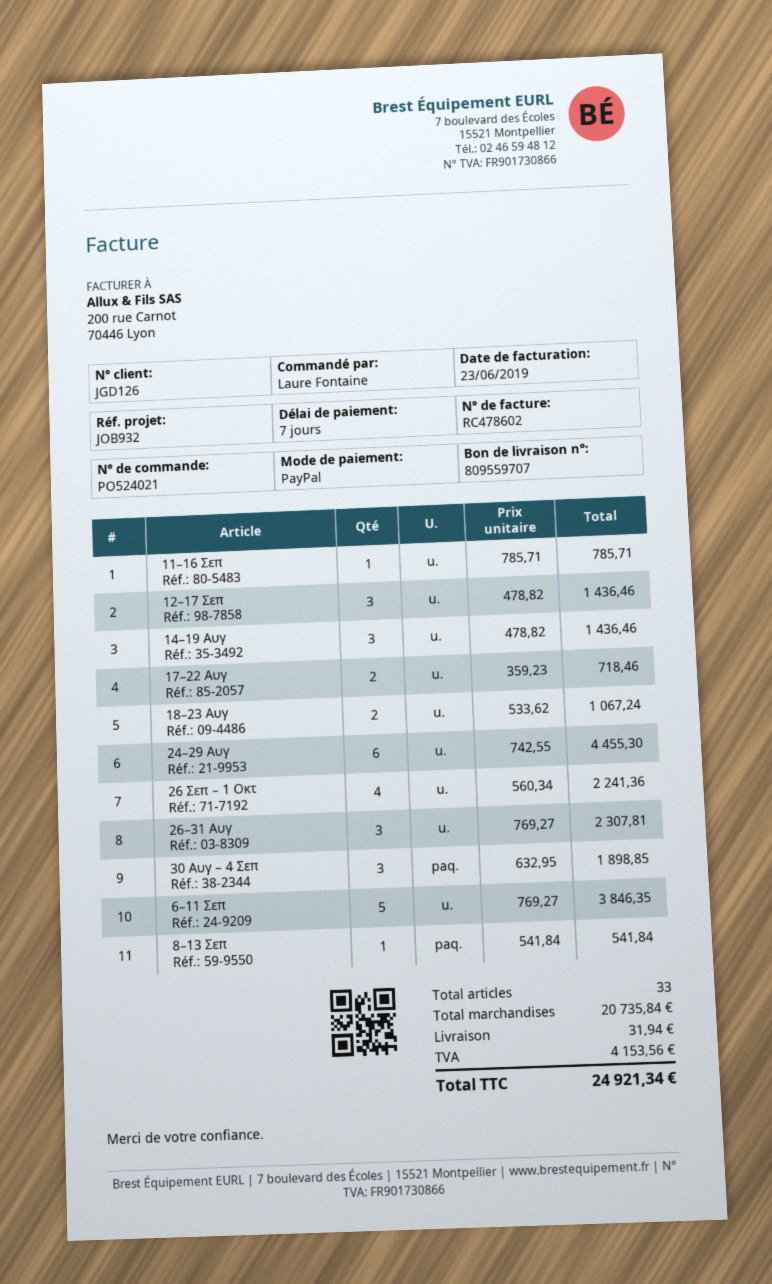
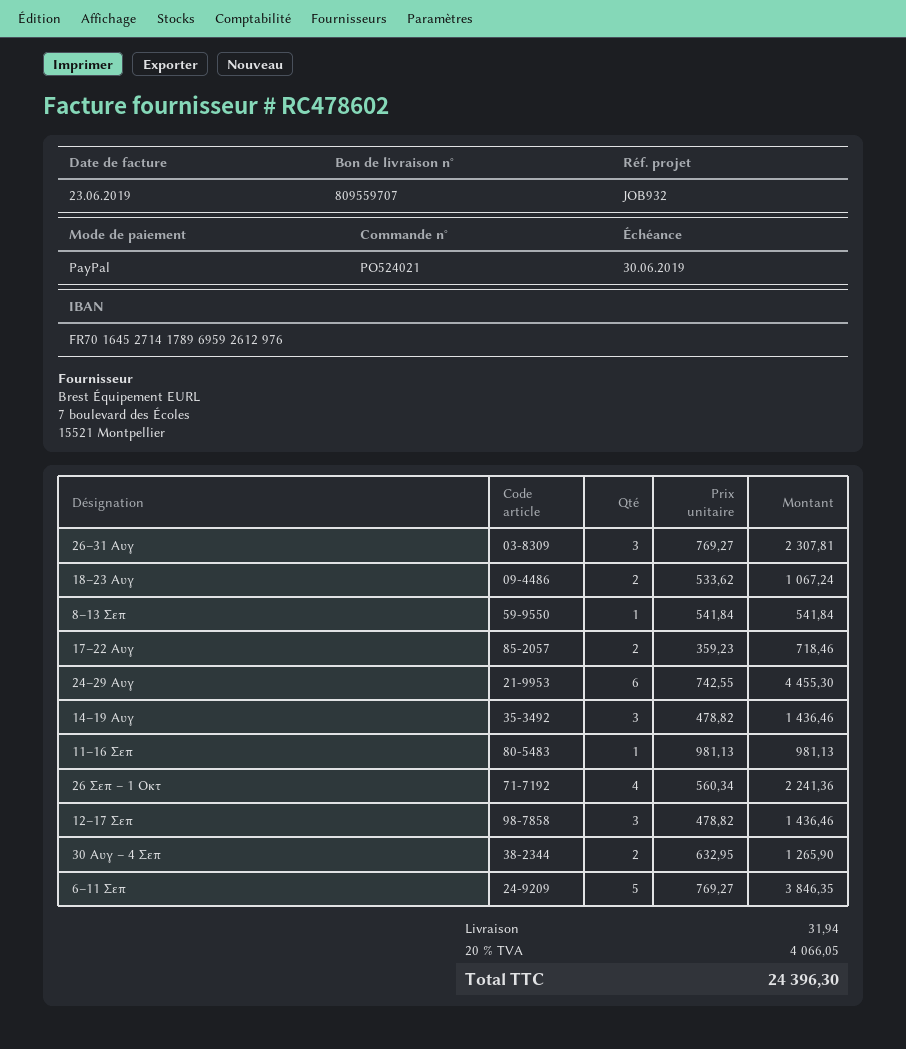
11–16 Σεπ: 1 x 785.71 = 785.71 -> 1 x 981.13 = 981.13
30 Αυγ – 4 Σεπ: 3 x 632.95 = 1898.85 -> 2 x 632.95 = 1265.90
tax: 4153.56 -> 4066.05
total: 24921.34 -> 24396.30

